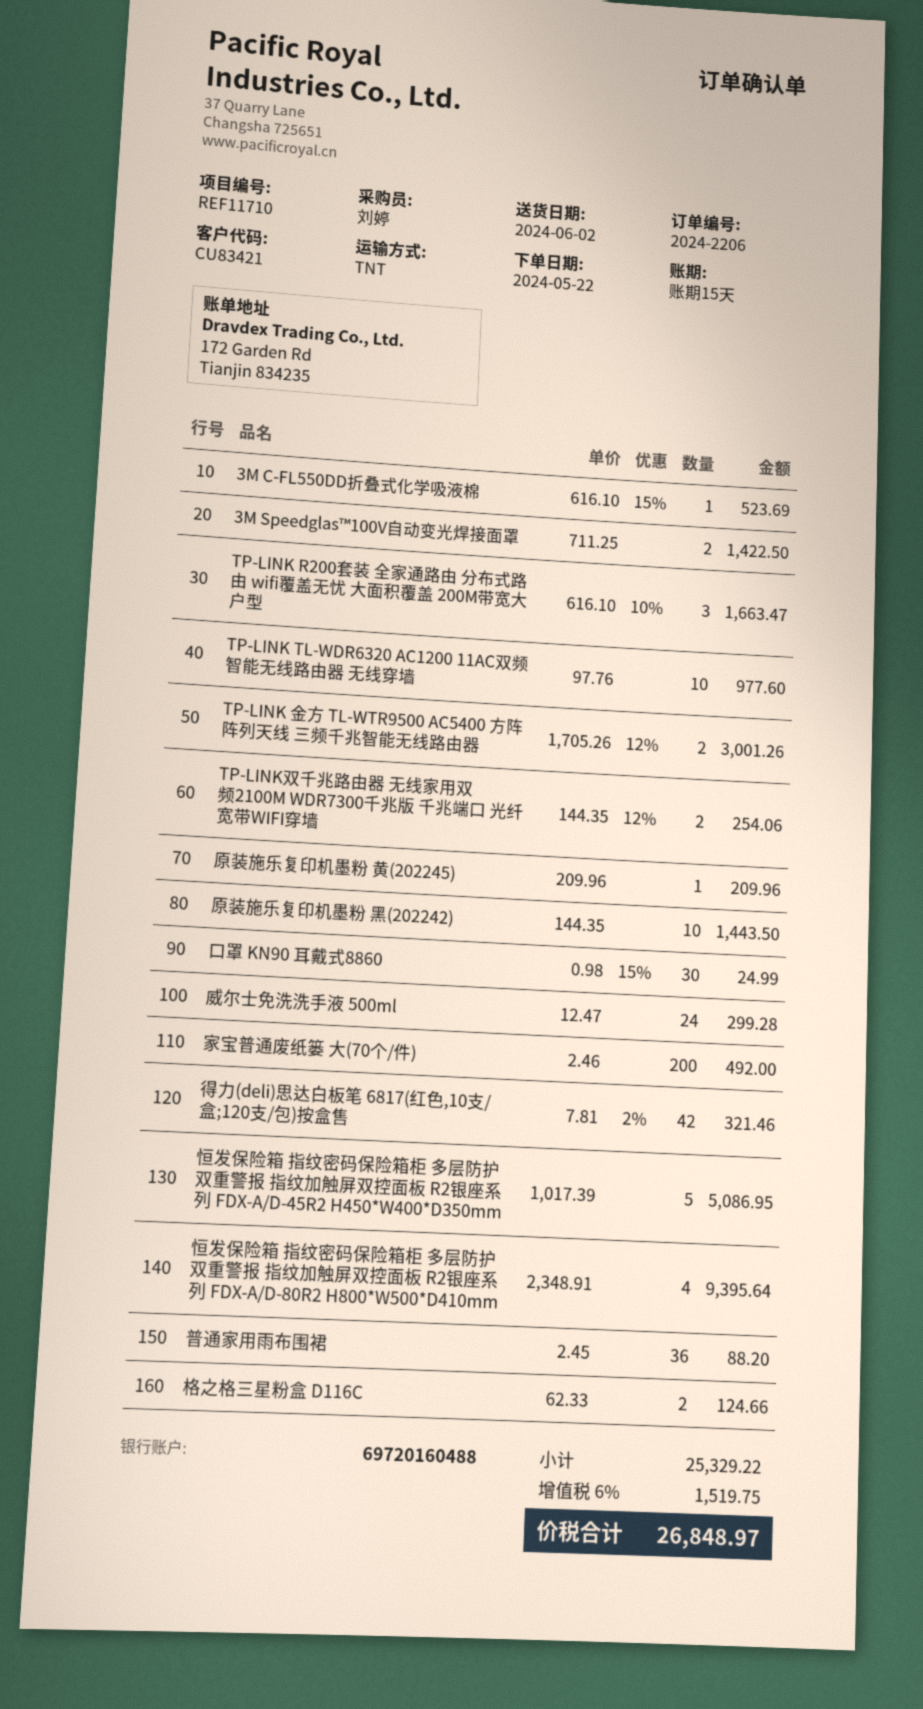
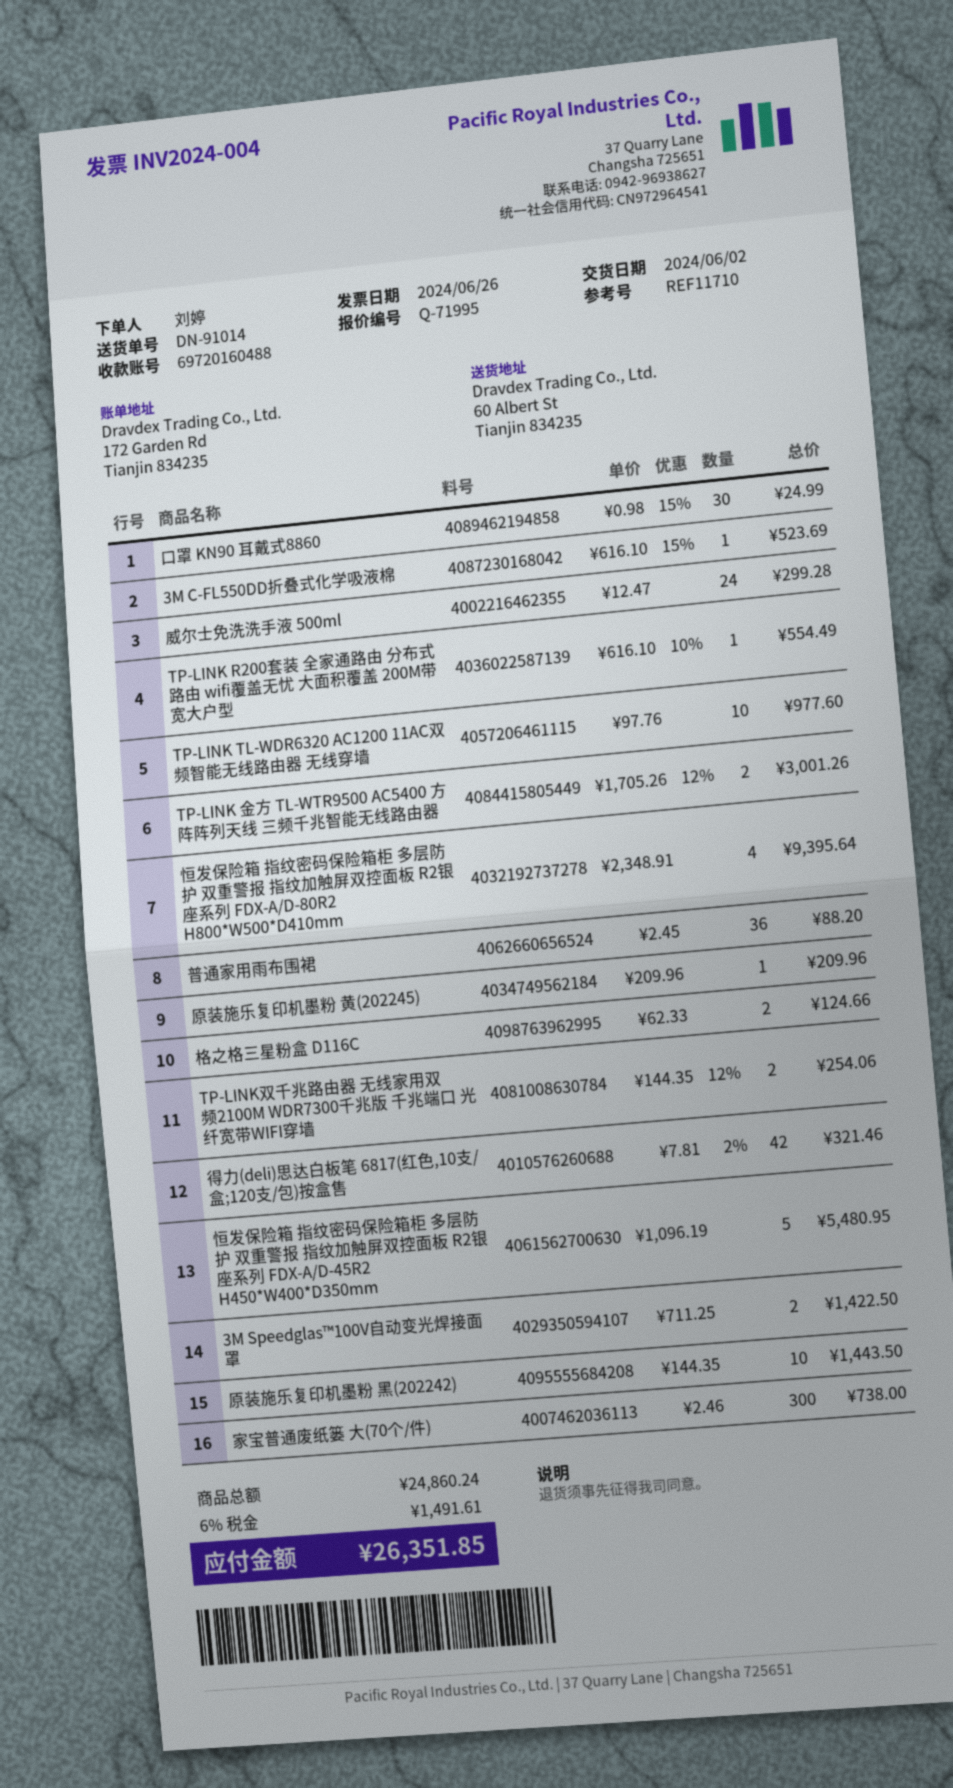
TP-LINK R200套装 全家通路由 分布式路由 wifi覆盖无忧 大面积覆盖 200M带宽大户型: 3 x 616.10 - 10% = 1663.47 -> 1 x 616.10 - 10% = 554.49
家宝普通废纸篓 大(70个/件): 200 x 2.46 = 492.00 -> 300 x 2.46 = 738.00
恒发保险箱 指纹密码保险箱柜 多层防护 双重警报 指纹加触屏双控面板 R2银座系列 FDX-A/D-45R2 H450*W400*D350mm: 5 x 1017.39 = 5086.95 -> 5 x 1096.19 = 5480.95
subtotal: 25329.22 -> 24860.24
tax: 6% = 1519.75 -> 6% = 1491.61
total: 26848.97 -> 26351.85

